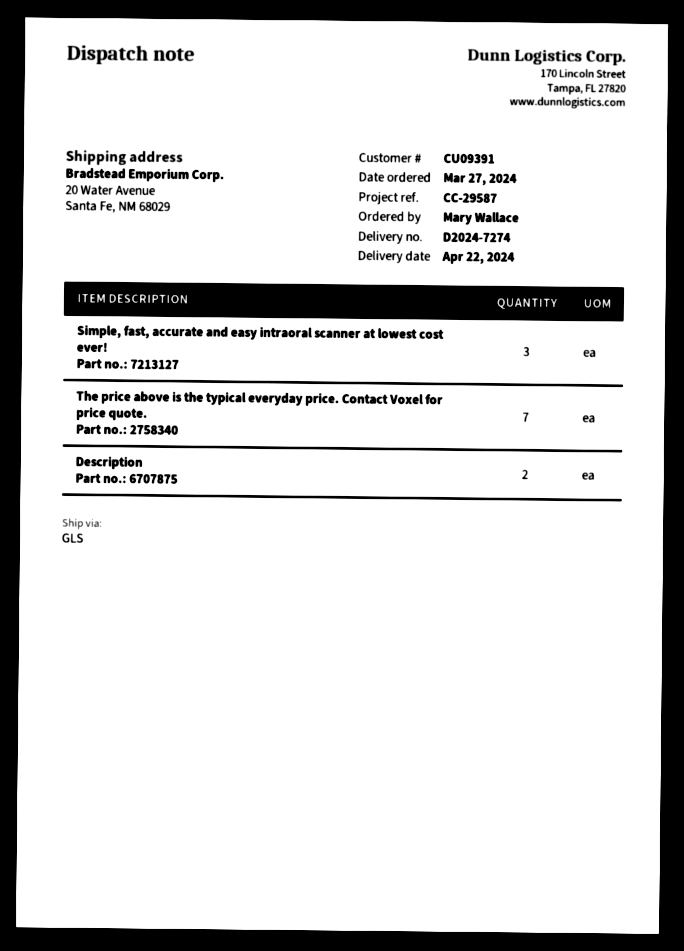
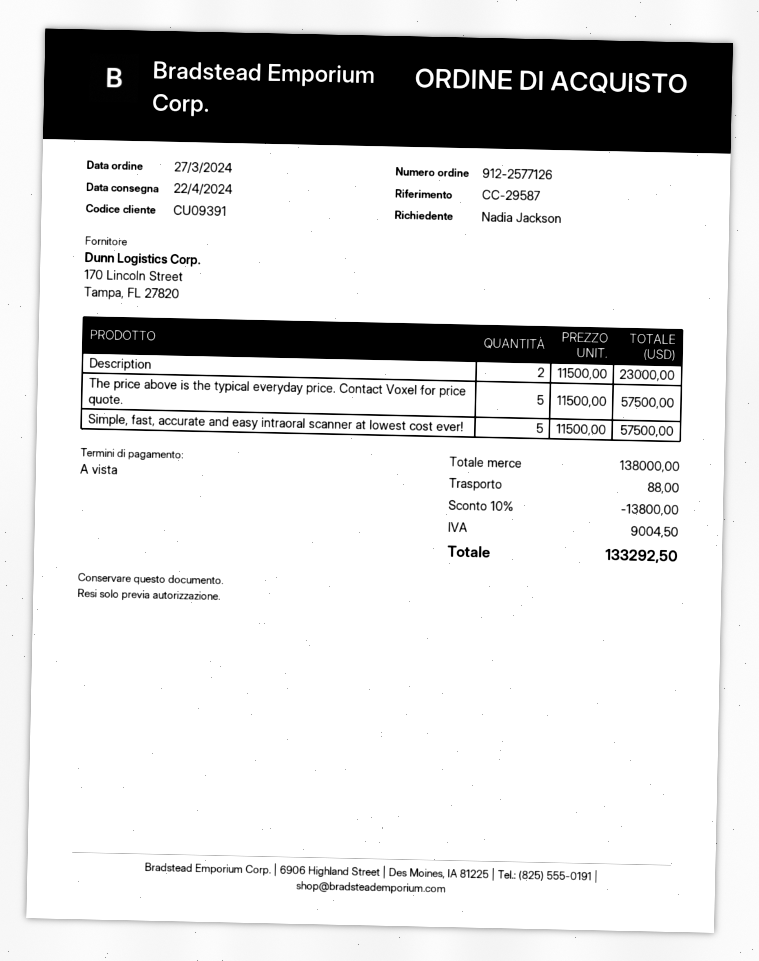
ordered by: Mary Wallace -> Nadia Jackson
Simple, fast, accurate and easy intraoral scanner at lowest cost ever!: 3 -> 5
The price above is the typical everyday price. Contact Voxel for price quote.: 7 -> 5

